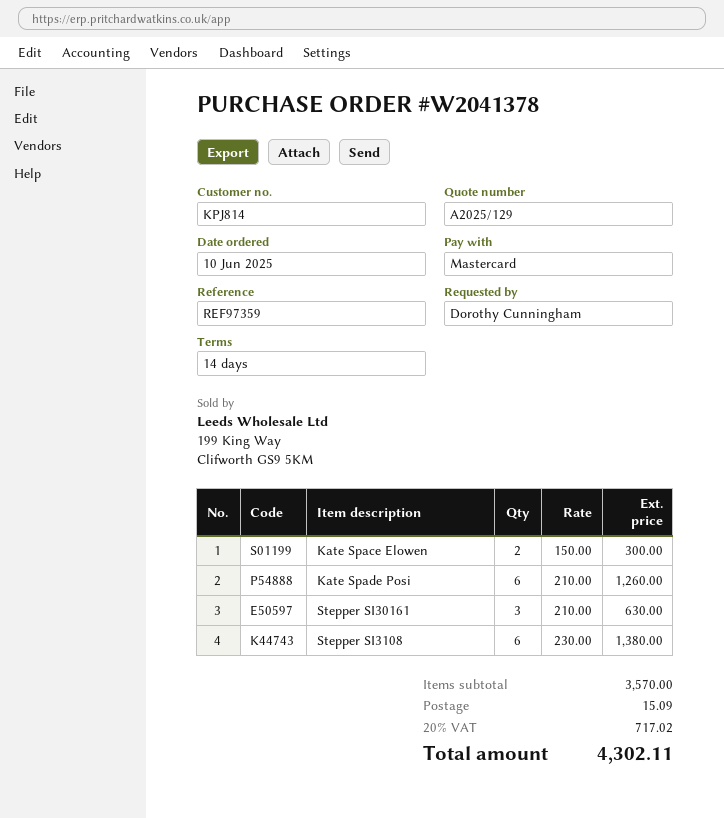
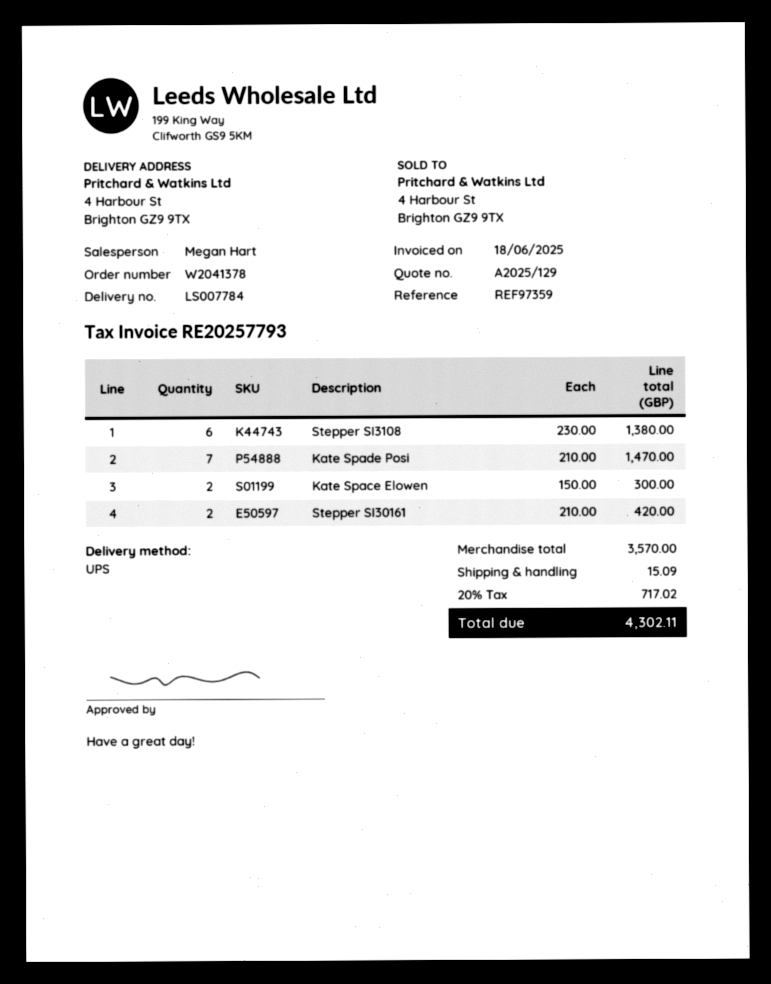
Kate Spade Posi: 6 x 210.00 = 1260.00 -> 7 x 210.00 = 1470.00
Stepper SI30161: 3 x 210.00 = 630.00 -> 2 x 210.00 = 420.00

